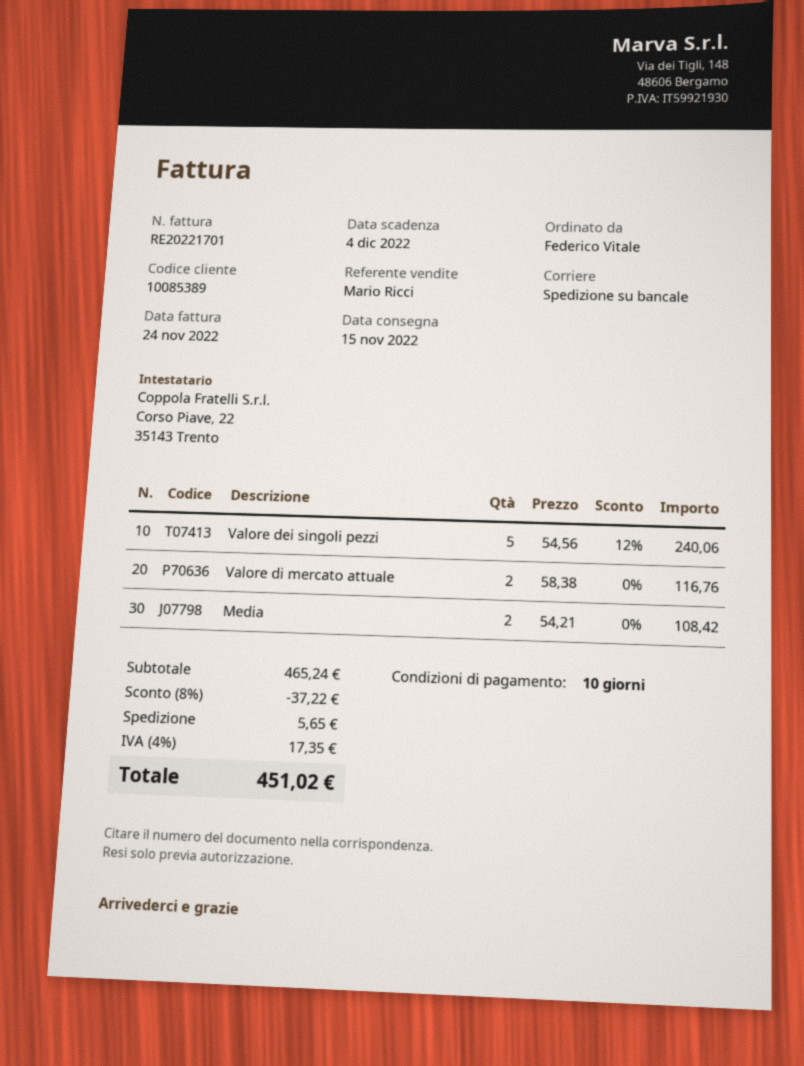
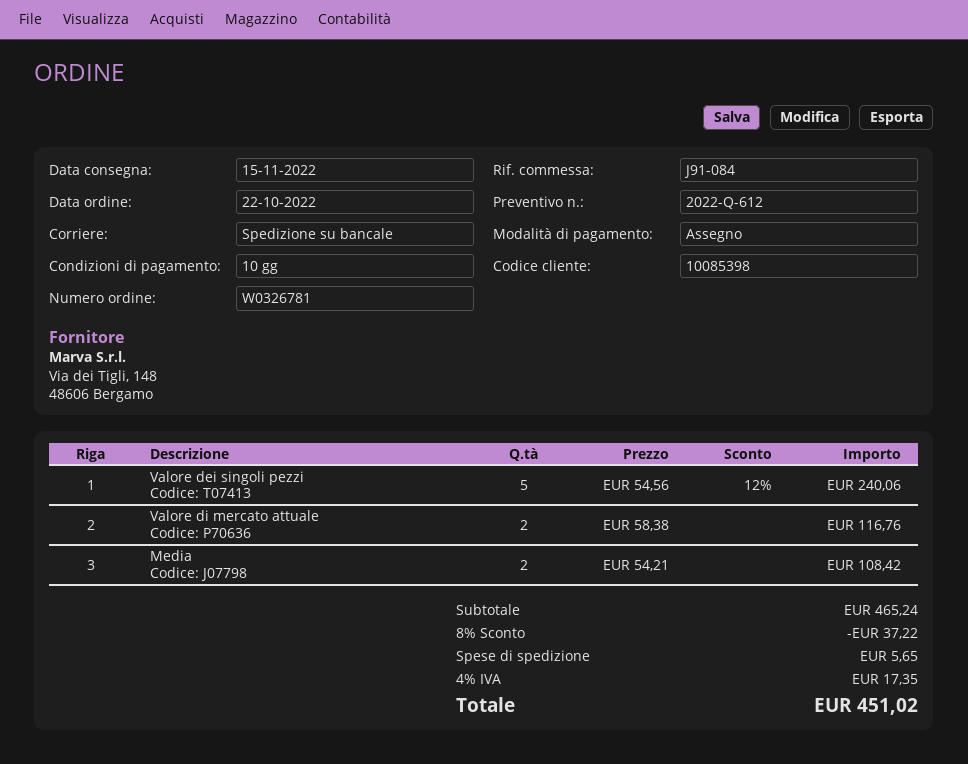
customer number: 10085389 -> 10085398

